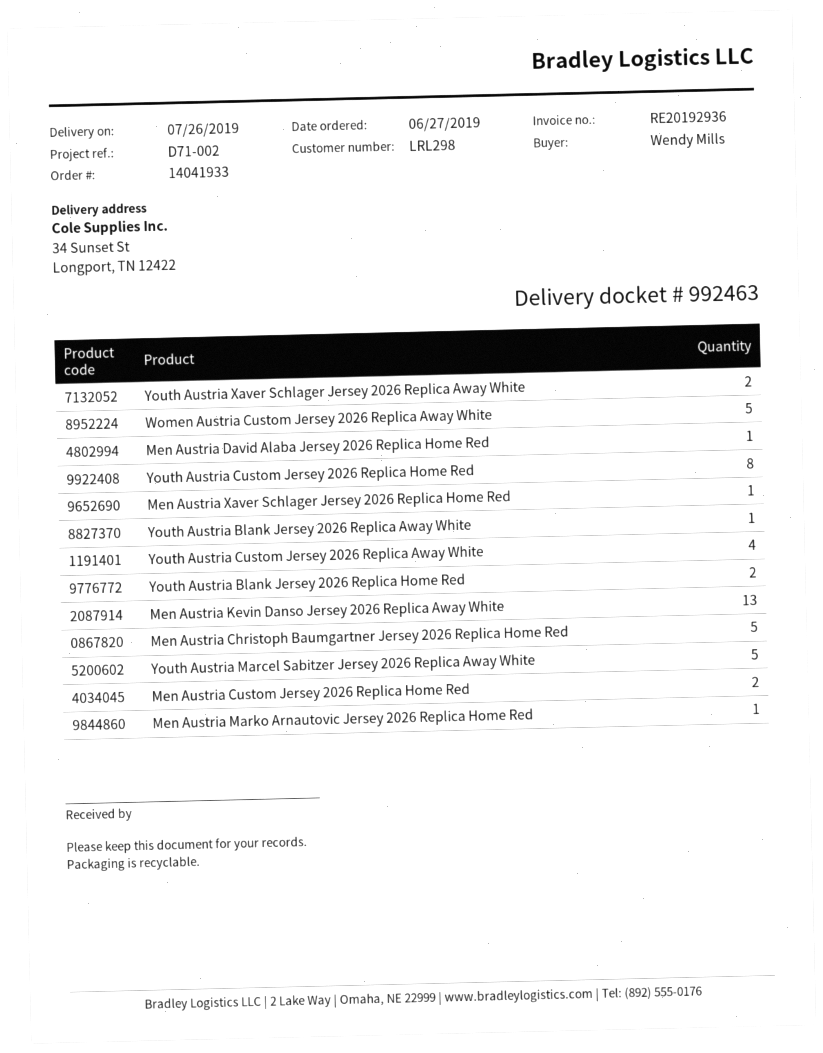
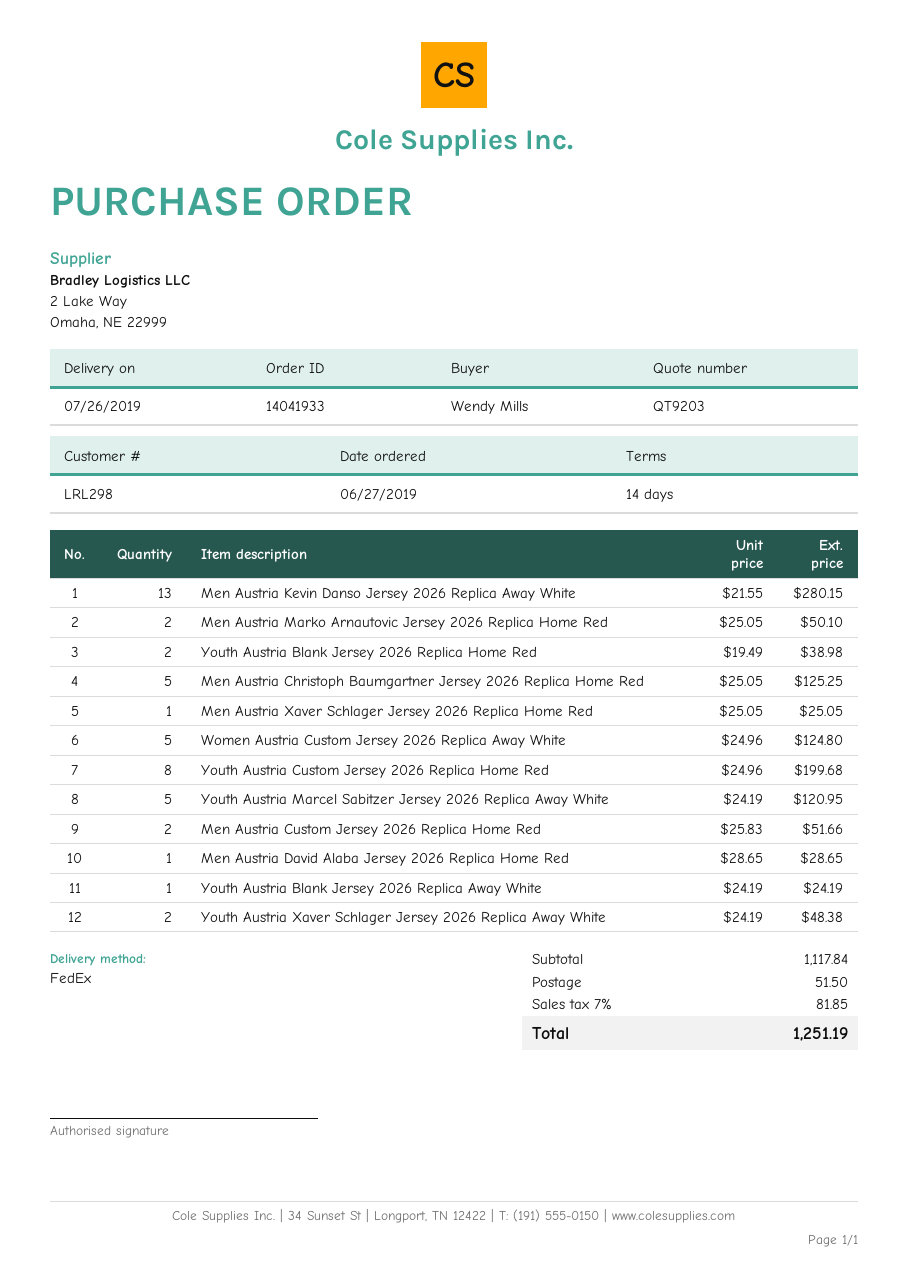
Youth Austria Custom Jersey 2026 Replica Away White: 4 -> none
Men Austria Marko Arnautovic Jersey 2026 Replica Home Red: 1 -> 2

